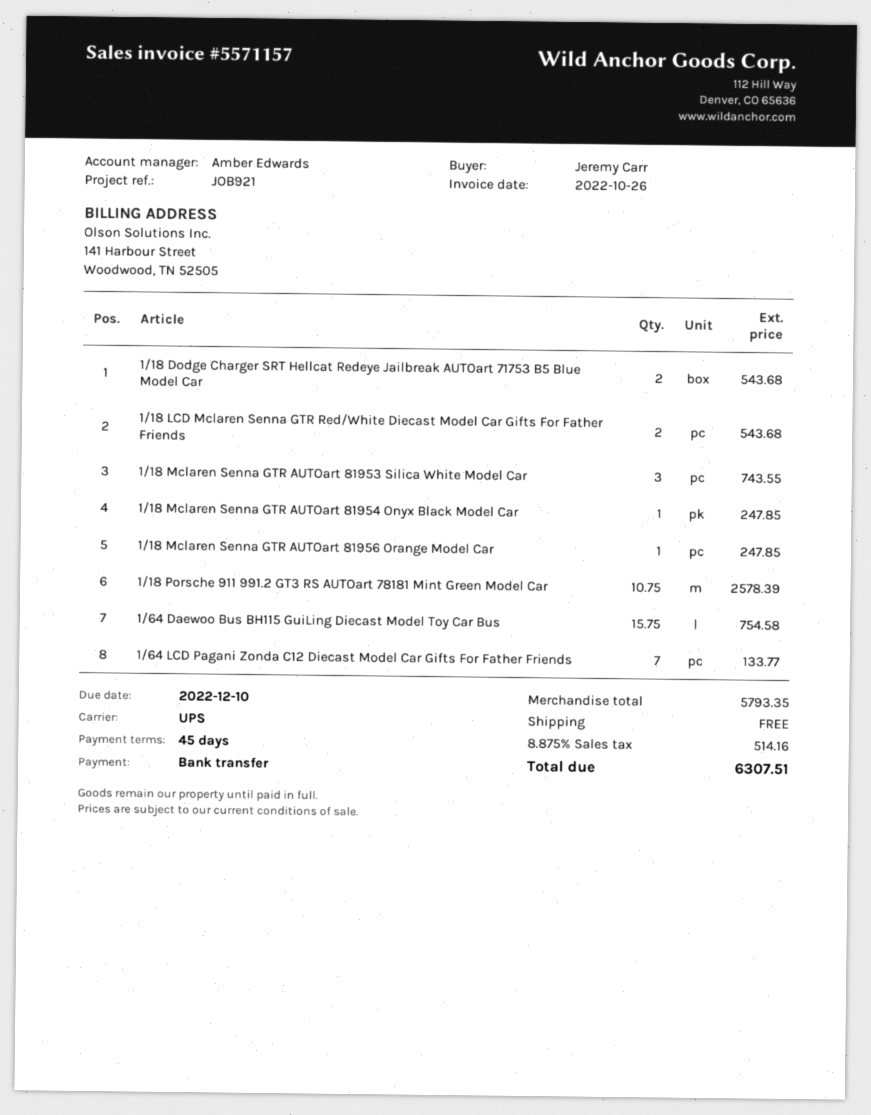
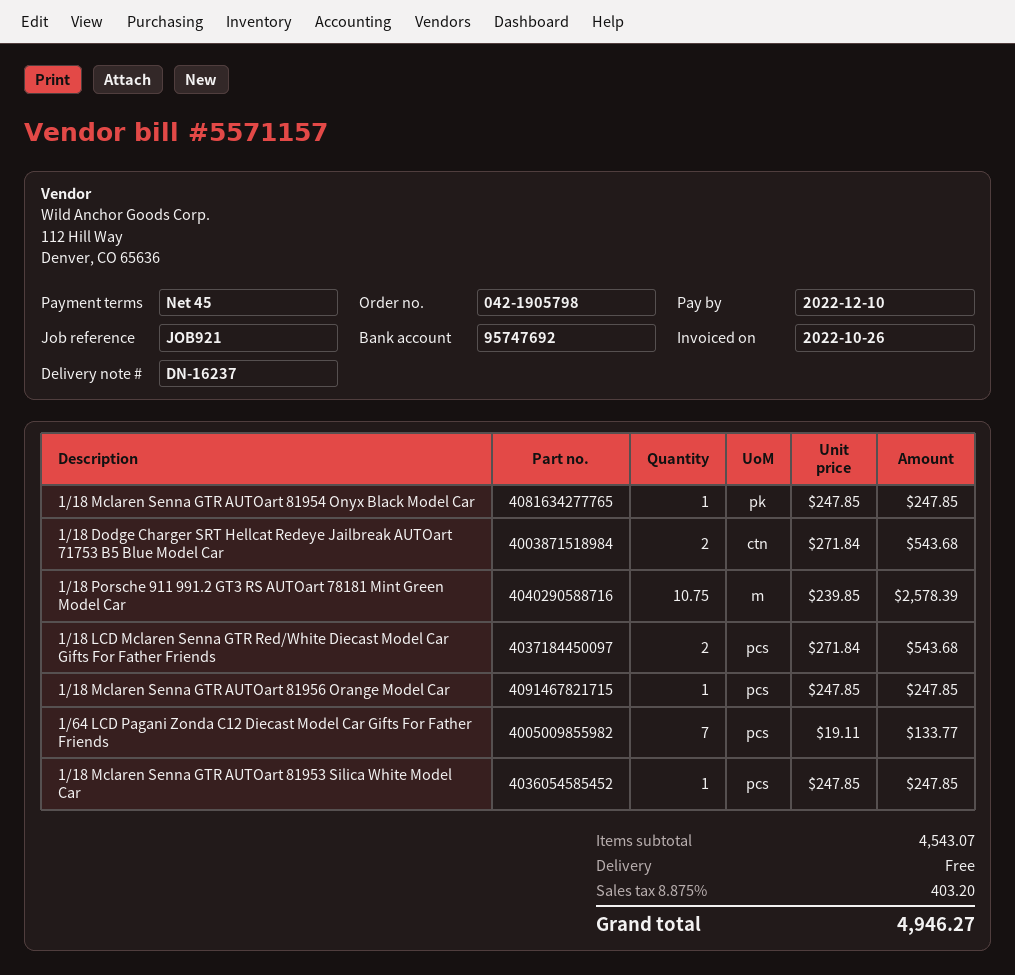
1/18 Mclaren Senna GTR AUTOart 81953 Silica White Model Car: 3 for 743.55 -> 1 for 247.85
1/64 Daewoo Bus BH115 GuiLing Diecast Model Toy Car Bus: 15.75 for 754.58 -> none
subtotal: 5793.35 -> 4543.07
tax: 8.875% = 514.16 -> 8.875% = 403.20
total: 6307.51 -> 4946.27

